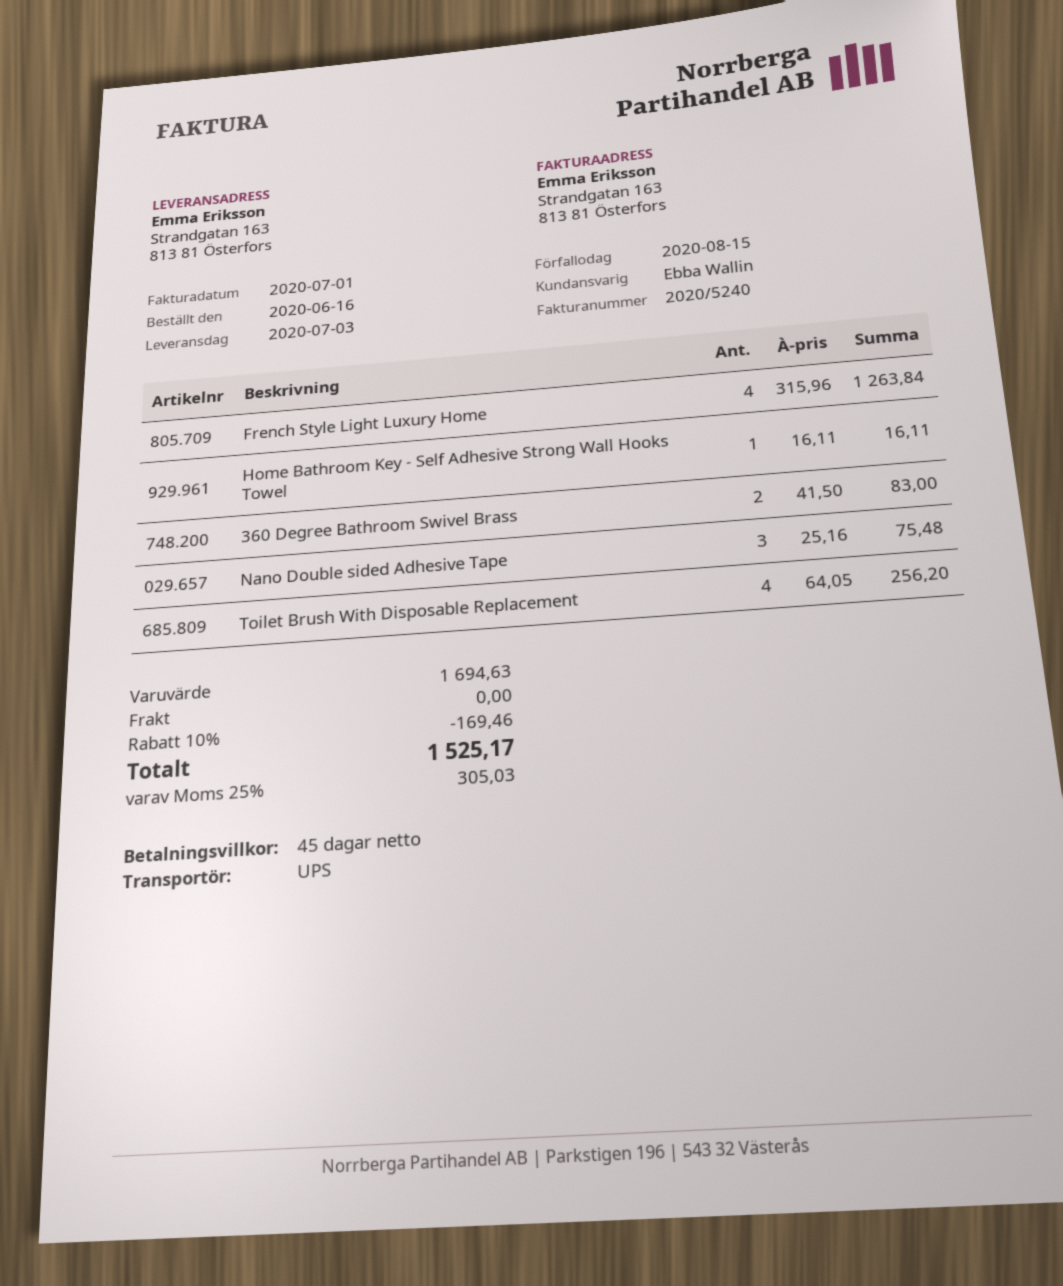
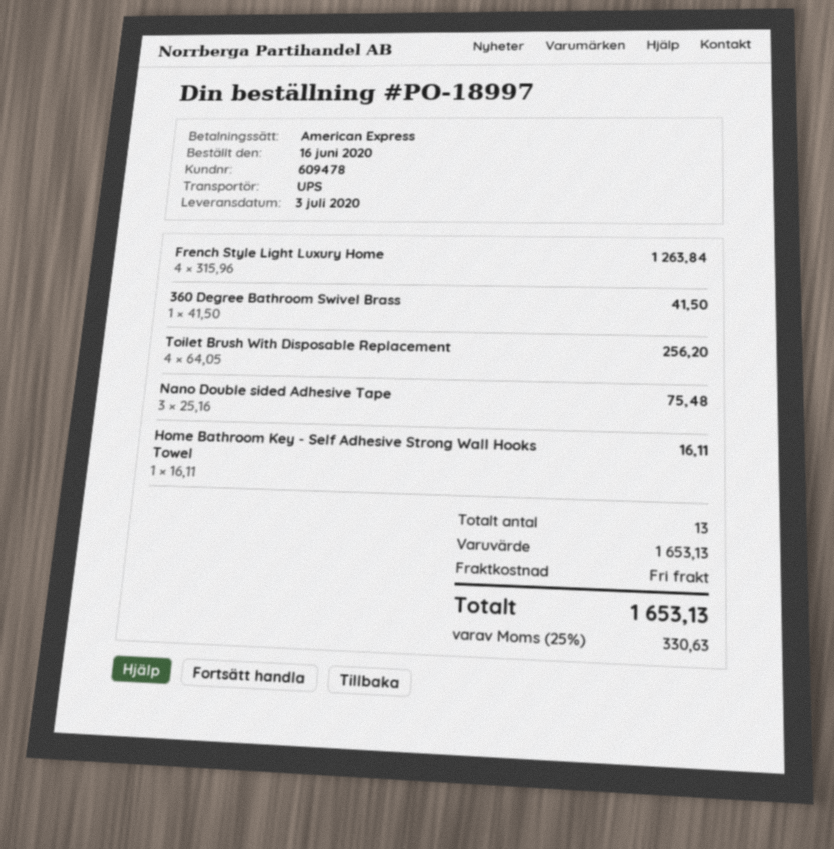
360 Degree Bathroom Swivel Brass: 2 x 41.50 = 83.00 -> 1 x 41.50 = 41.50
subtotal: 1694.63 -> 1653.13
discount: 10% = 169.46 -> none
tax: 25% = 305.03 -> 25% = 330.63
total: 1525.17 -> 1653.13

